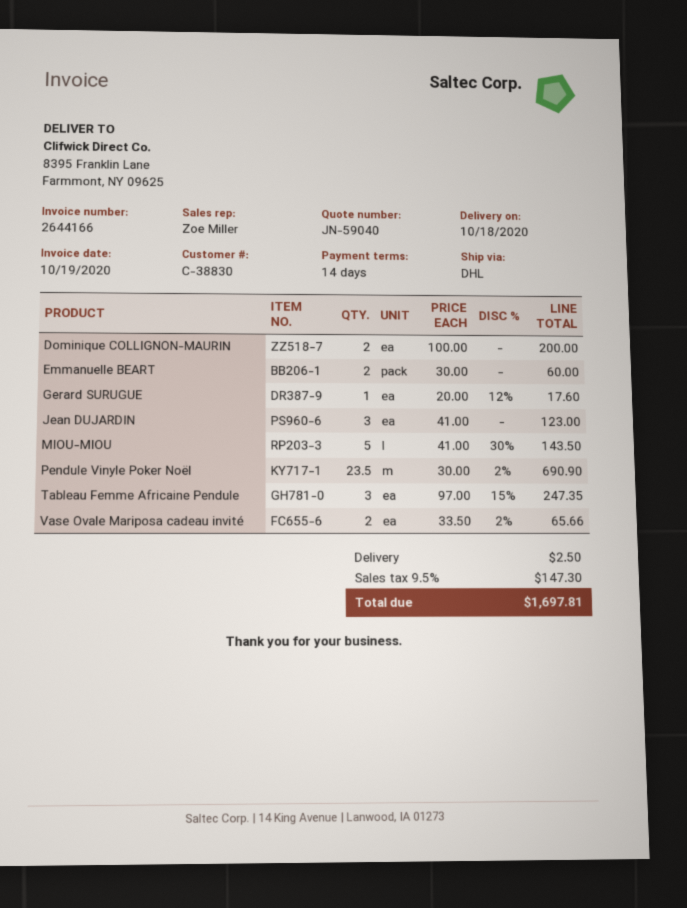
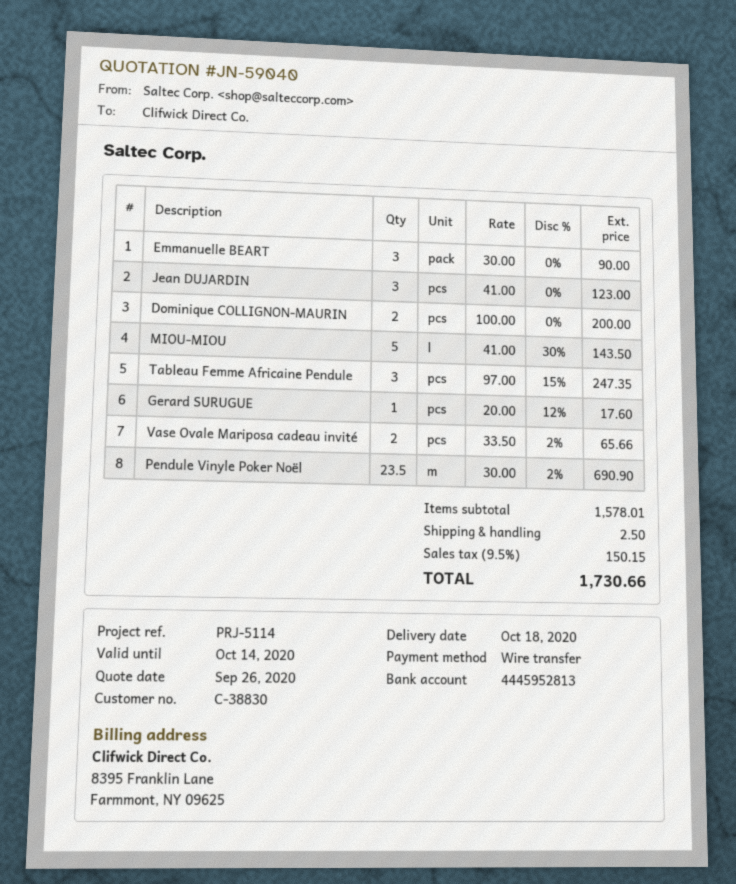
Emmanuelle BEART: 2 x 30.00 = 60.00 -> 3 x 30.00 = 90.00
tax: 9.5% = 147.30 -> 9.5% = 150.15
total: 1697.81 -> 1730.66

